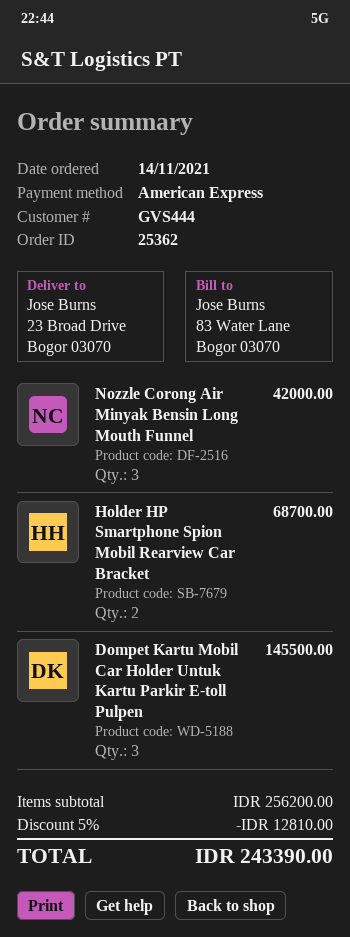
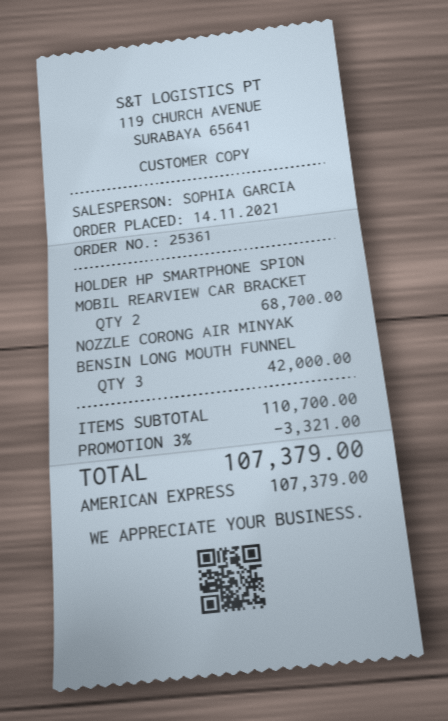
order number: 25362 -> 25361
Dompet Kartu Mobil Car Holder Untuk Kartu Parkir E-toll Pulpen: 3 for 145500.00 -> none
subtotal: 256200.00 -> 110700.00
discount: 5% = 12810.00 -> 3% = 3321.00
total: 243390.00 -> 107379.00

